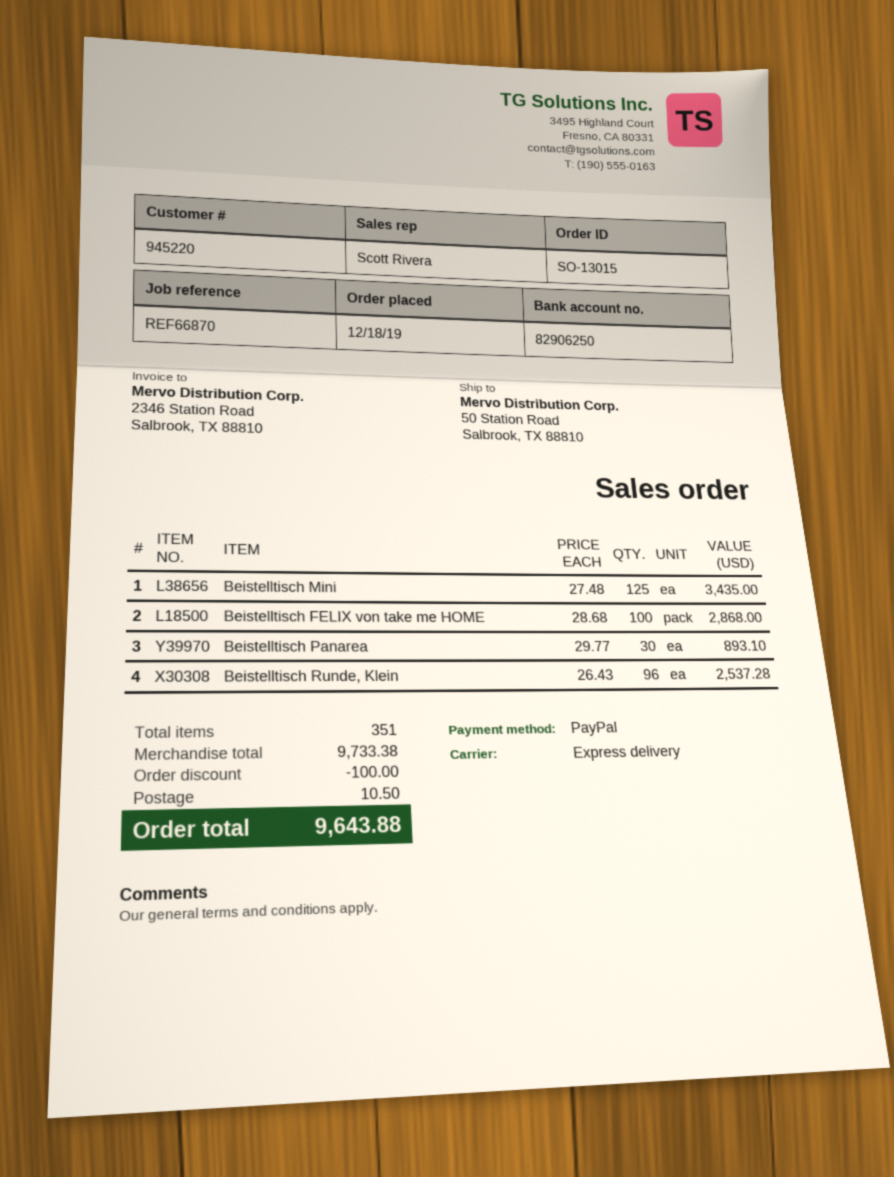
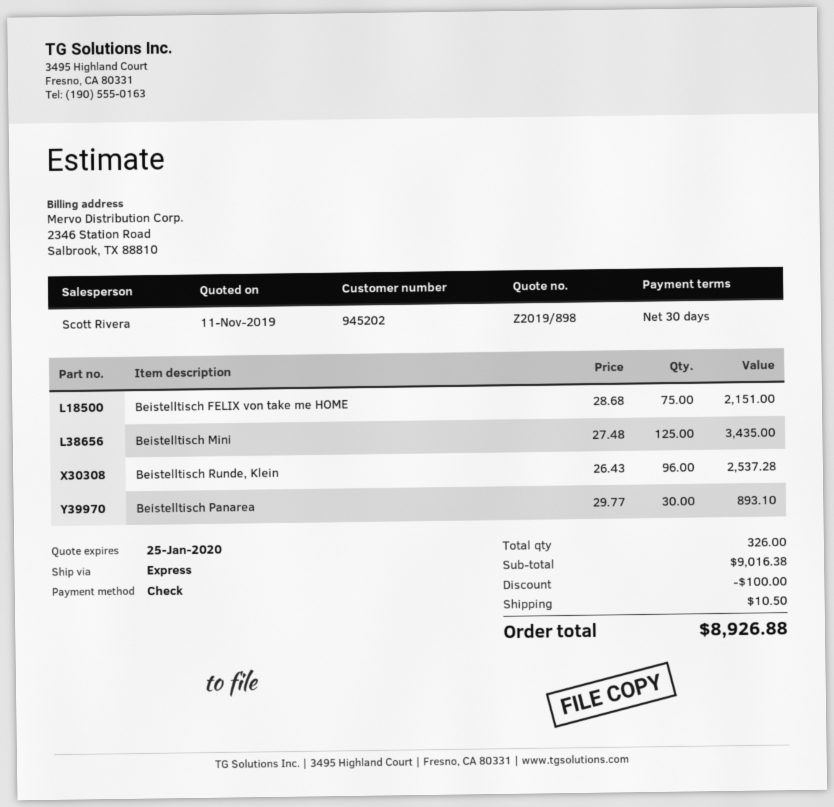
customer number: 945220 -> 945202
payment method: PayPal -> cheque
Beistelltisch FELIX von take me HOME: 100 x 28.68 = 2868.00 -> 75 x 28.68 = 2151.00
total quantity: 351 -> 326
subtotal: 9733.38 -> 9016.38
total: 9643.88 -> 8926.88

